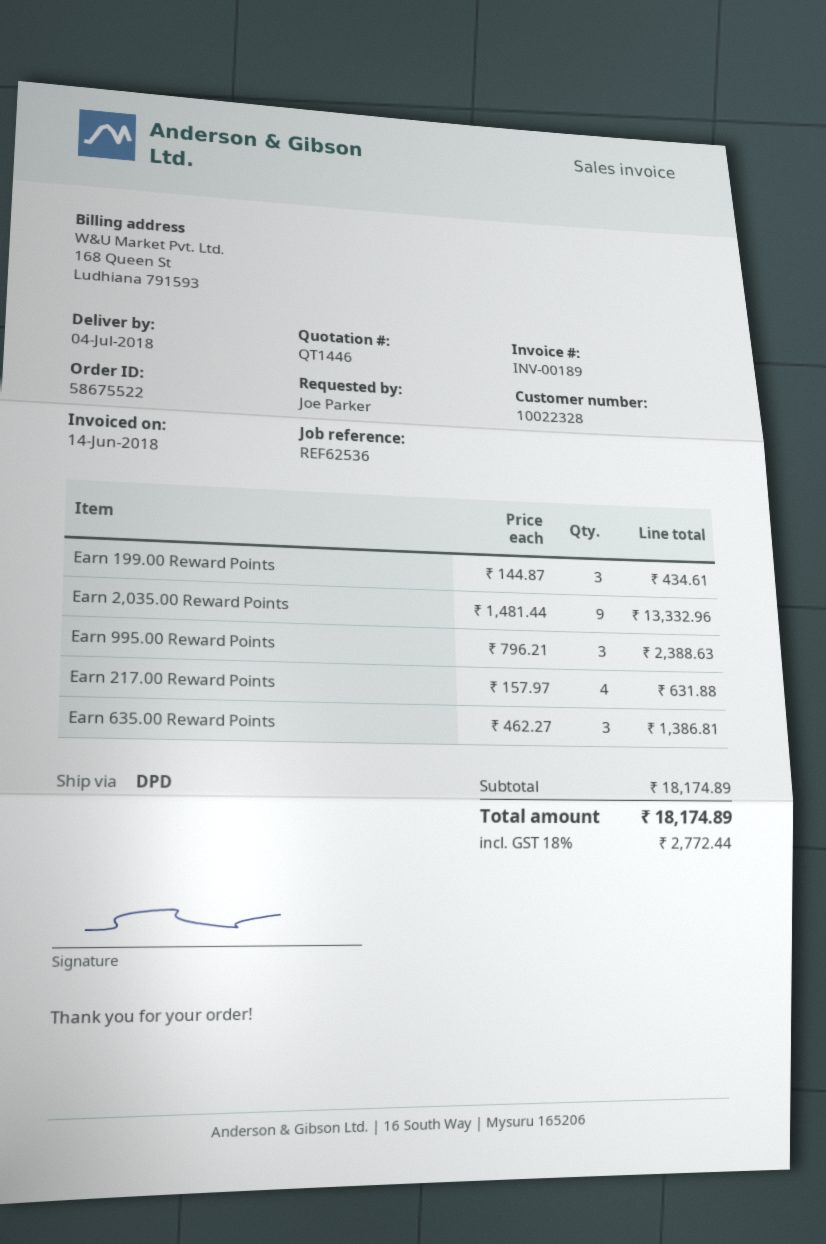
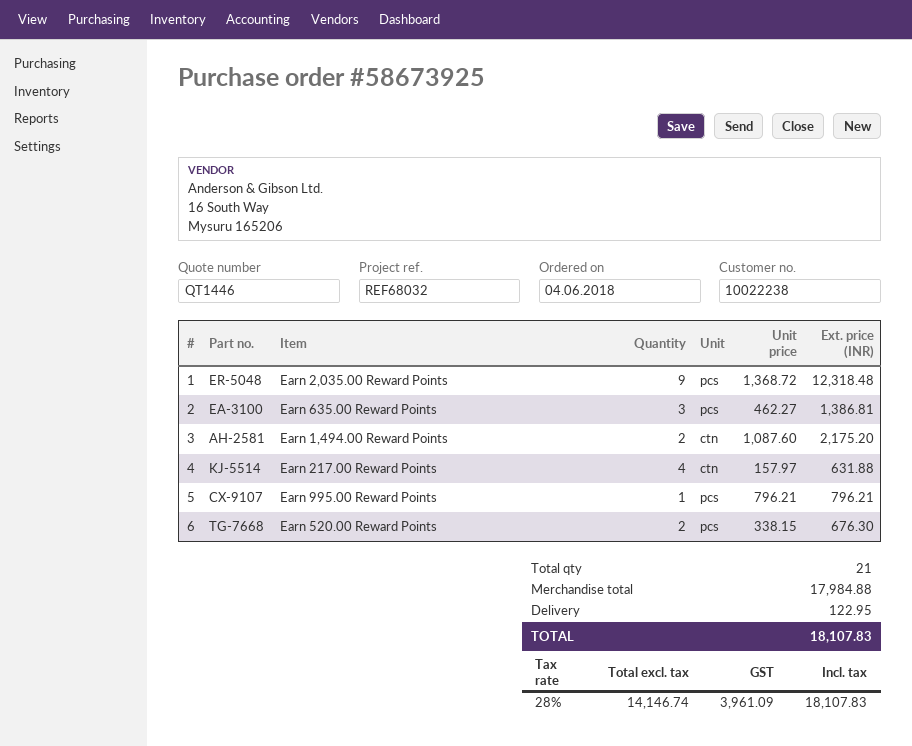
order number: 58675522 -> 58673925
customer number: 10022328 -> 10022238
reference: REF62536 -> REF68032
Earn 199.00 Reward Points: 3 x 144.87 = 434.61 -> none
Earn 2,035.00 Reward Points: 9 x 1481.44 = 13332.96 -> 9 x 1368.72 = 12318.48
Earn 995.00 Reward Points: 3 x 796.21 = 2388.63 -> 1 x 796.21 = 796.21
Earn 1,494.00 Reward Points: none -> 2 x 1087.60 = 2175.20
Earn 520.00 Reward Points: none -> 2 x 338.15 = 676.30
subtotal: 18174.89 -> 17984.88
shipping: none -> 122.95
tax: 18% = 2772.44 -> 28% = 3961.09
total: 18174.89 -> 18107.83

